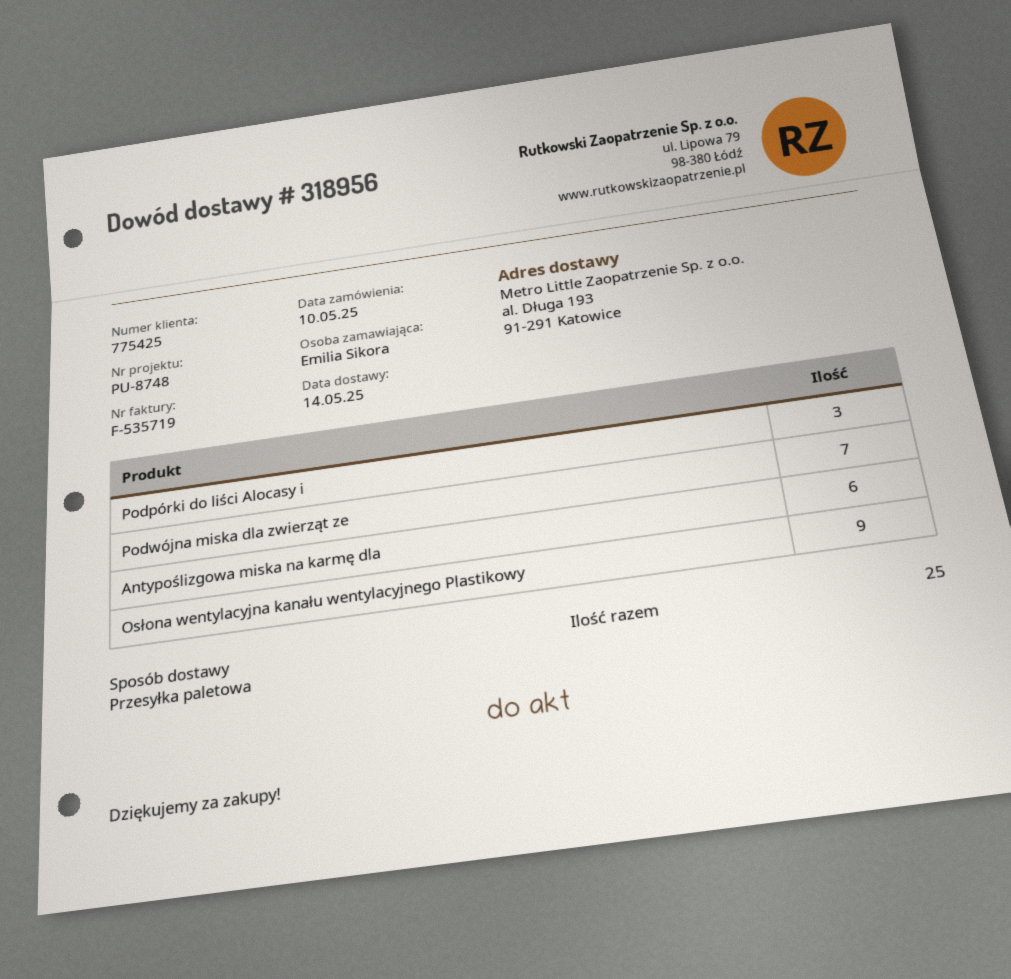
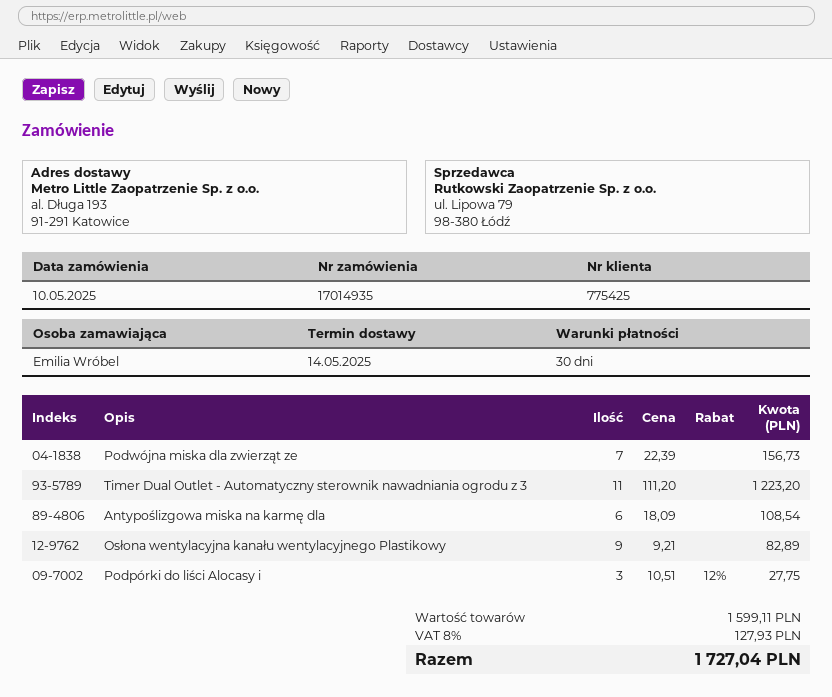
ordered by: Emilia Sikora -> Emilia Wróbel
Timer Dual Outlet - Automatyczny sterownik nawadniania ogrodu z 3: none -> 11

